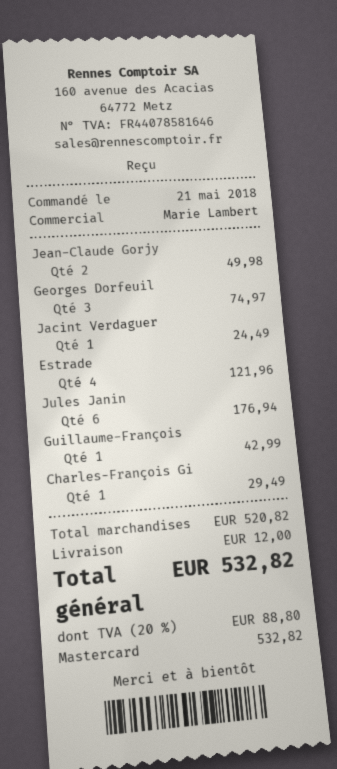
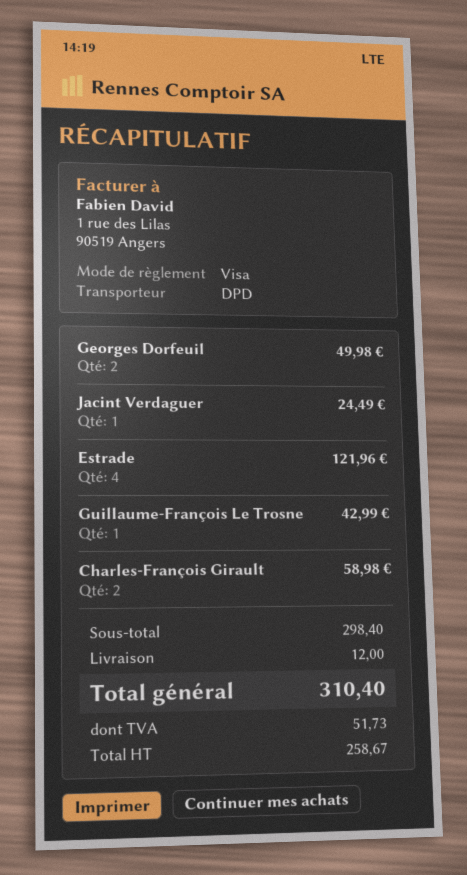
payment method: Mastercard -> Visa
Jean-Claude Gorjy: 2 for 49.98 -> none
Georges Dorfeuil: 3 for 74.97 -> 2 for 49.98
Jules Janin: 6 for 176.94 -> none
Charles-François Gi: 1 for 29.49 -> 2 for 58.98
subtotal: 520.82 -> 298.40
tax: 88.80 -> 51.73
total: 532.82 -> 310.40

